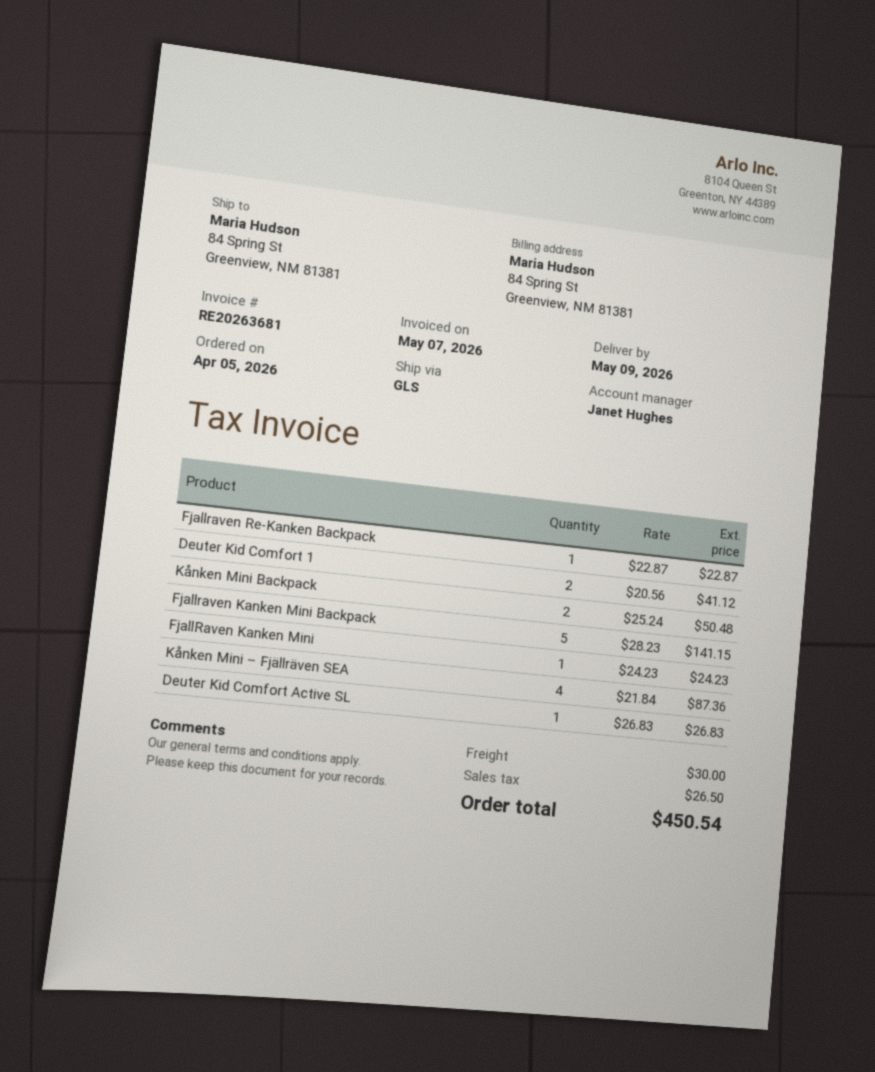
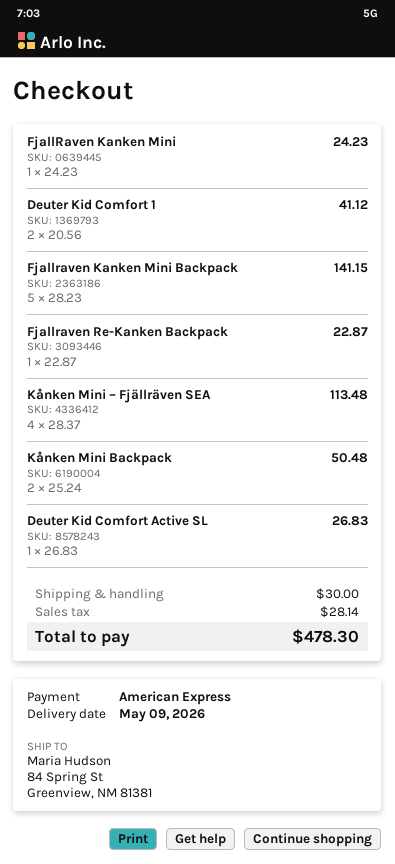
Kånken Mini – Fjällräven SEA: 4 x 21.84 = 87.36 -> 4 x 28.37 = 113.48
tax: 26.50 -> 28.14
total: 450.54 -> 478.30

